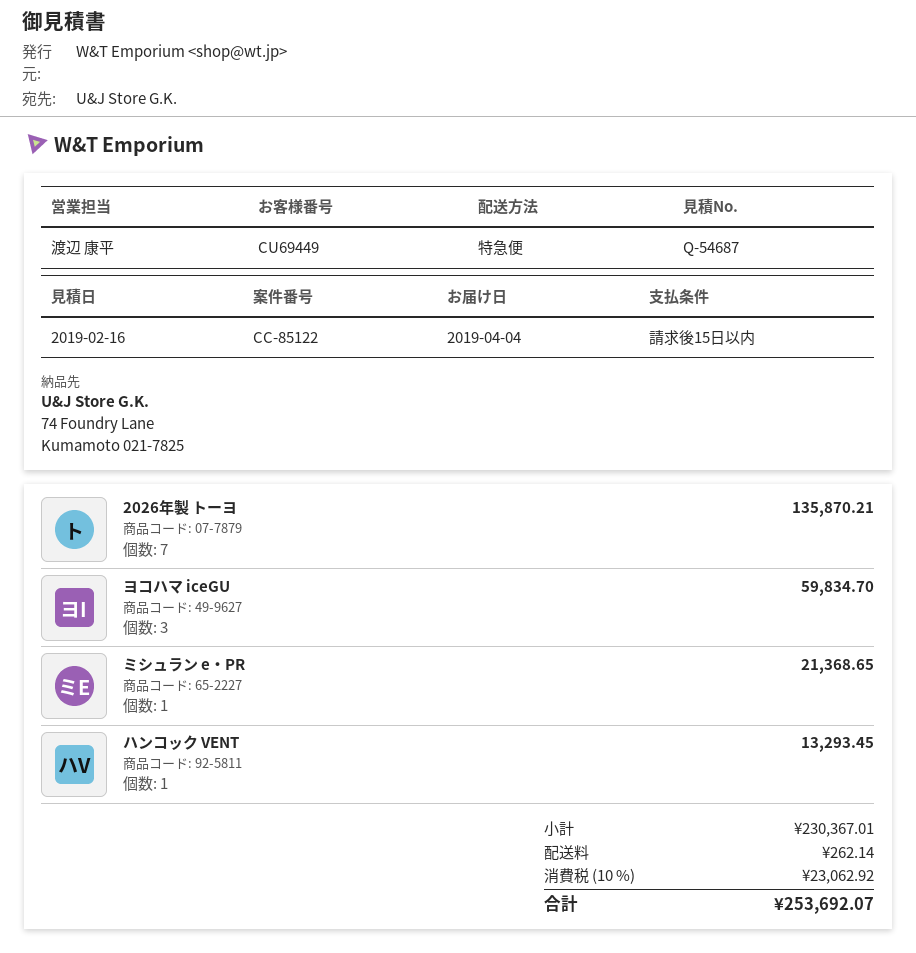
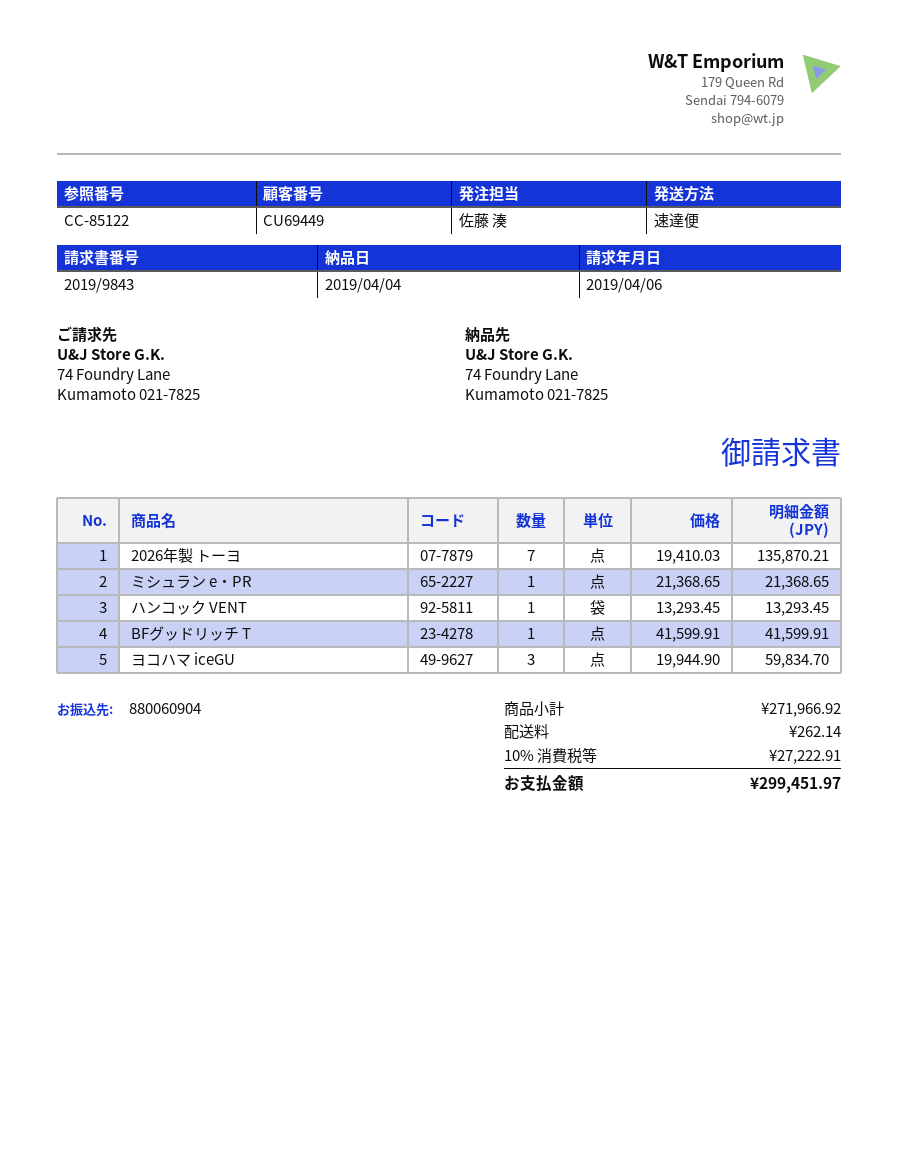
BFグッドリッチ T: none -> 1 for 41599.91
subtotal: 230367.01 -> 271966.92
tax: 10% = 23062.92 -> 10% = 27222.91
total: 253692.07 -> 299451.97

